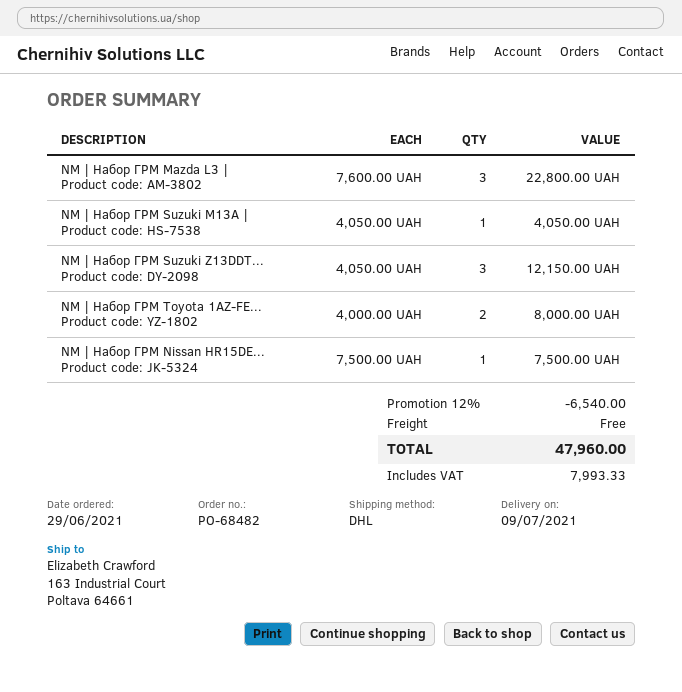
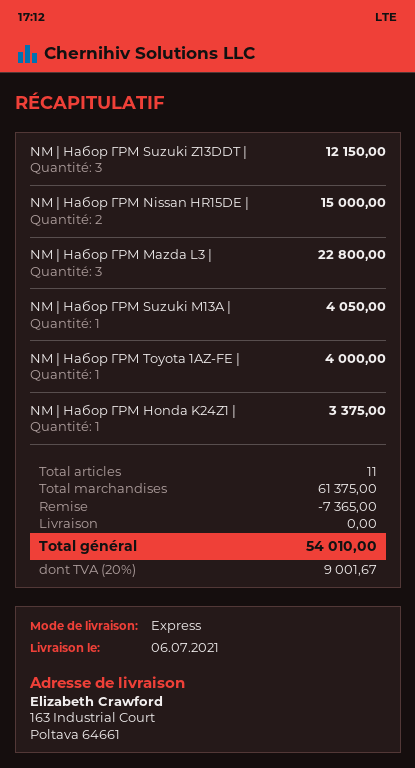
delivery date: 2021-07-09 -> 2021-07-06
shipping method: DHL -> express
NM | Набор ГРМ Toyota 1AZ-FE...: 2 for 8000.00 -> 1 for 4000.00
NM | Набор ГРМ Nissan HR15DE...: 1 for 7500.00 -> 2 for 15000.00
NM | Набор ГРМ Honda K24Z1 |: none -> 1 for 3375.00
discount: 6540.00 -> 7365.00
tax: 7993.33 -> 9001.67
total: 47960.00 -> 54010.00

